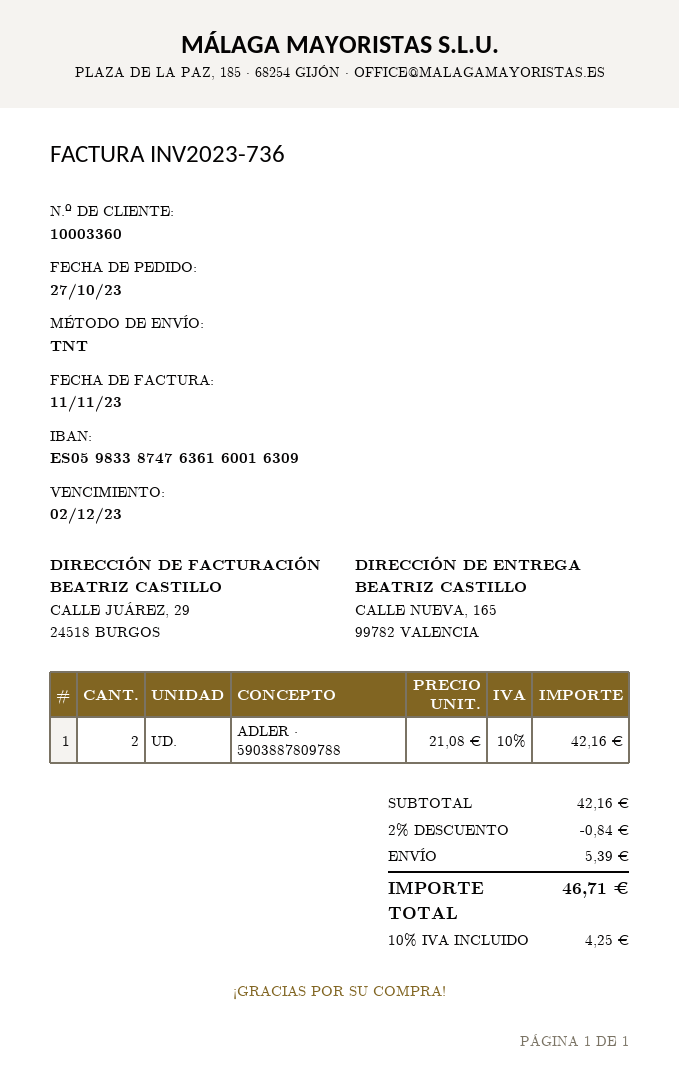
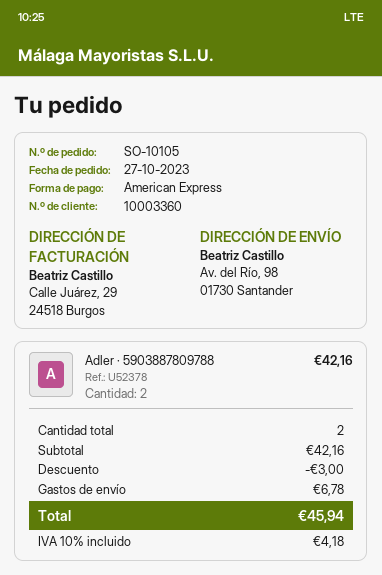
ship to: CALLE NUEVA, 165, 99782 VALENCIA -> Av. del Río, 98, 01730 Santander
discount: 0.84 -> 3.00
shipping: 5.39 -> 6.78
tax: 10% = 4.25 -> 10% = 4.18
total: 46.71 -> 45.94

